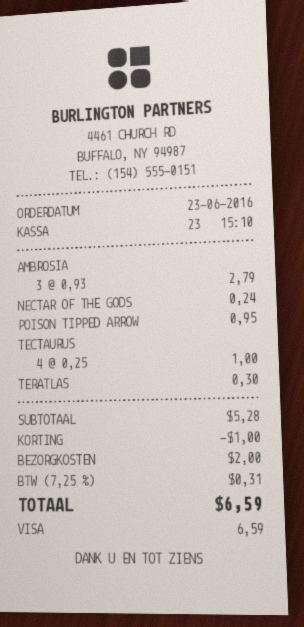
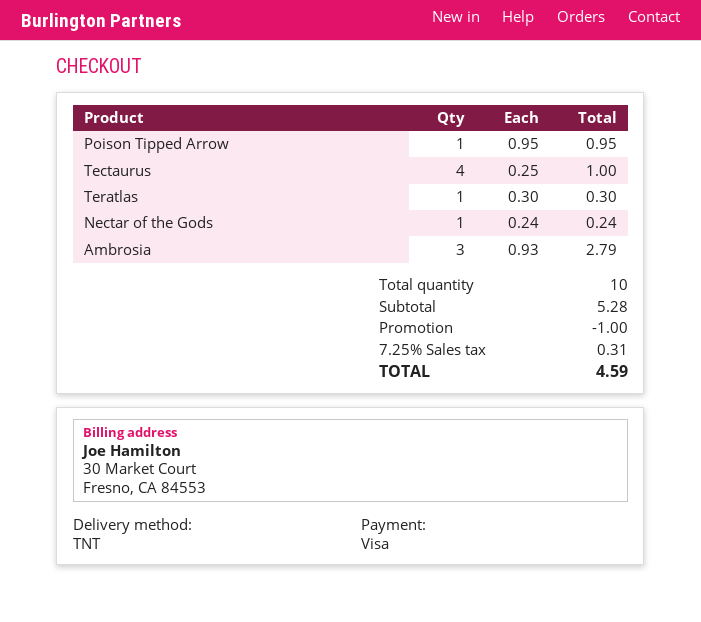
shipping: 2.00 -> none
total: 6.59 -> 4.59

